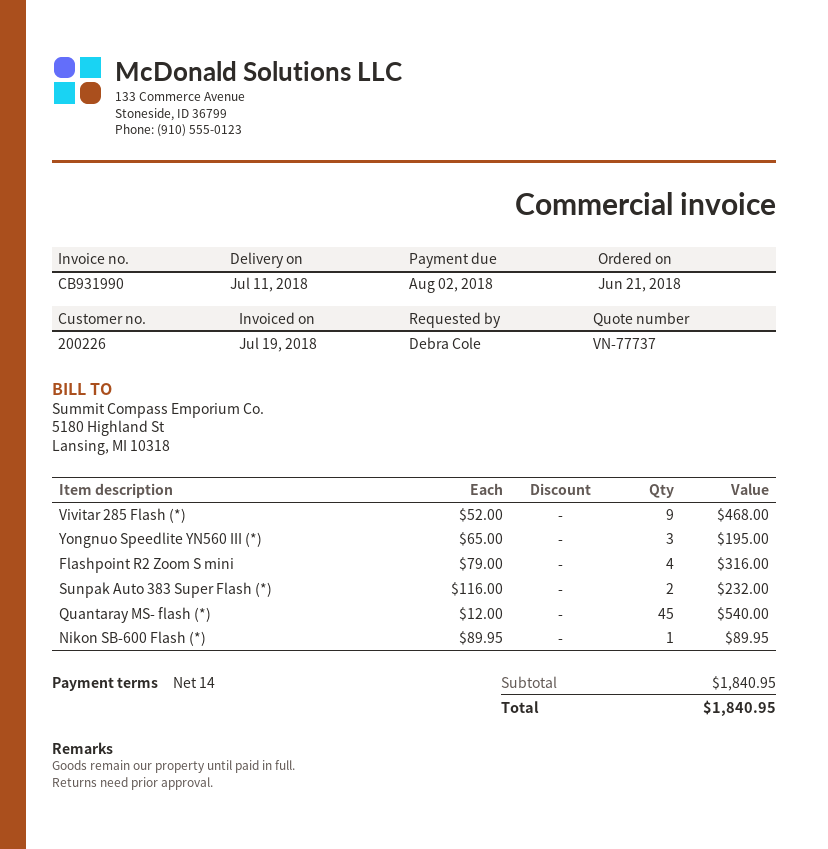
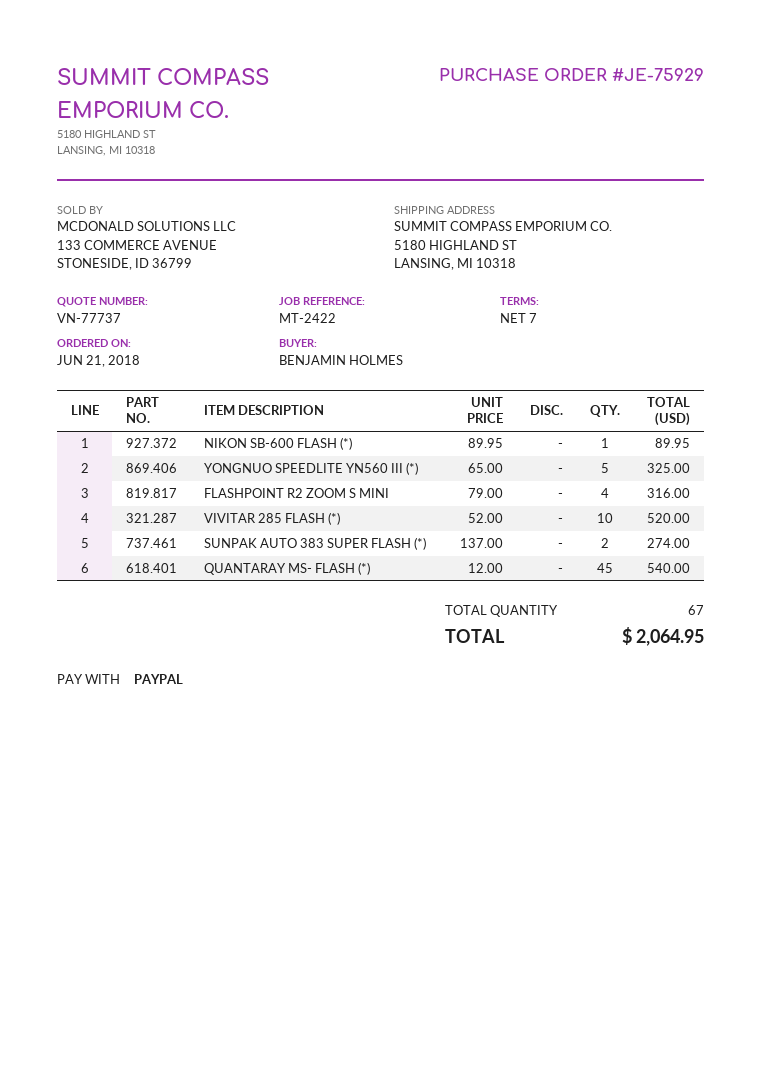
payment terms: 14 days -> 7 days
ordered by: Debra Cole -> BENJAMIN HOLMES
Vivitar 285 Flash (*): 9 x 52.00 = 468.00 -> 10 x 52.00 = 520.00
Yongnuo Speedlite YN560 III (*): 3 x 65.00 = 195.00 -> 5 x 65.00 = 325.00
Sunpak Auto 383 Super Flash (*): 2 x 116.00 = 232.00 -> 2 x 137.00 = 274.00
total: 1840.95 -> 2064.95

